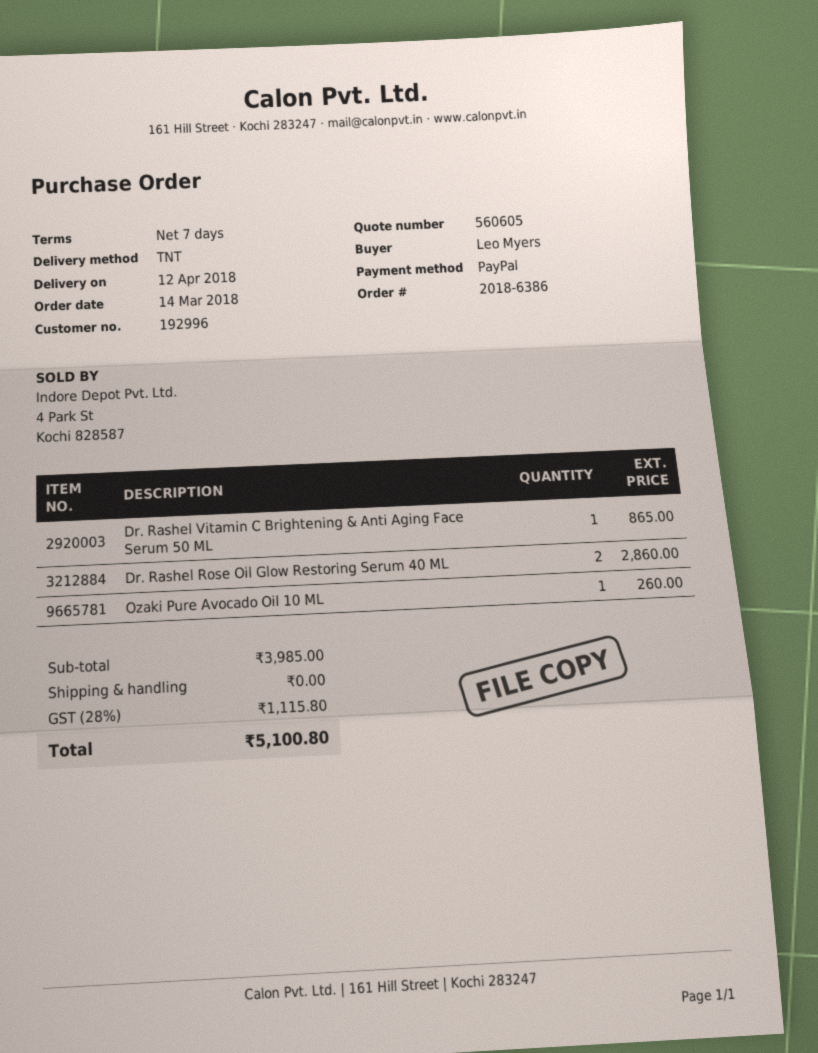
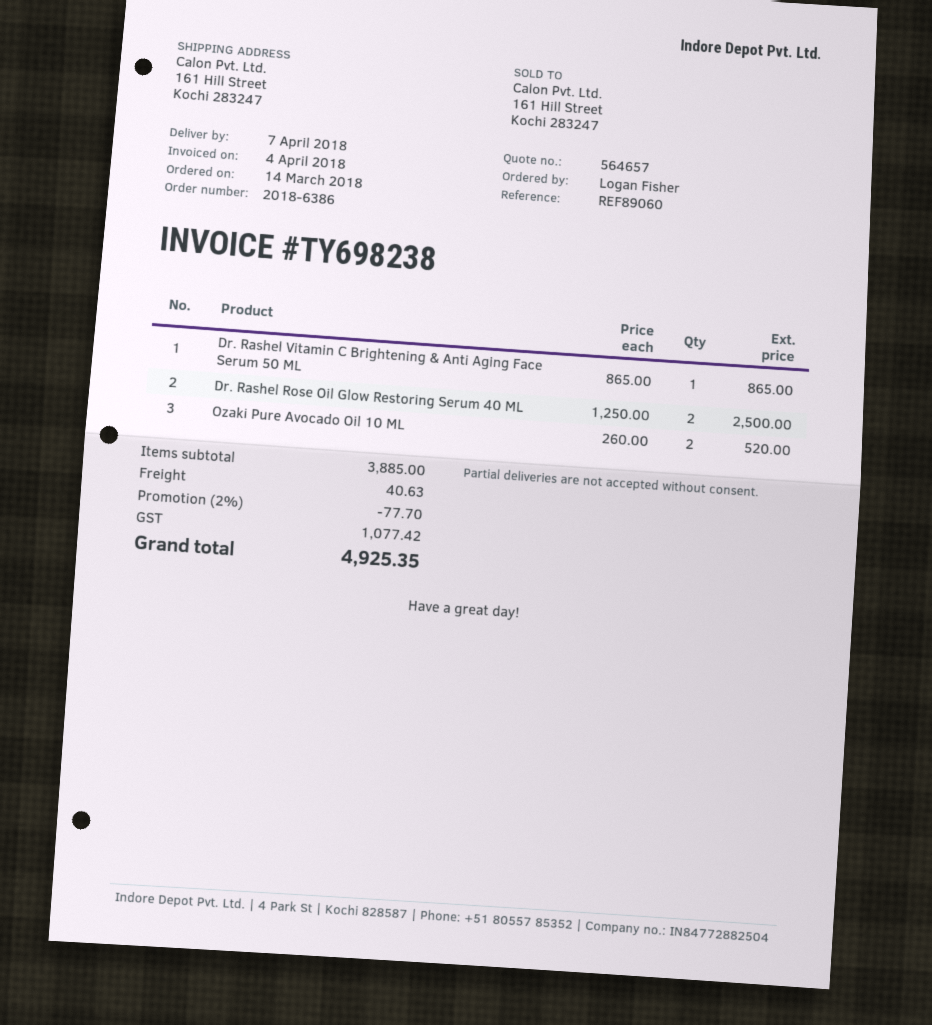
quote number: 560605 -> 564657
delivery date: 2018-04-12 -> 2018-04-07
ordered by: Leo Myers -> Logan Fisher
Dr. Rashel Rose Oil Glow Restoring Serum 40 ML: 2 for 2860.00 -> 2 for 2500.00
Ozaki Pure Avocado Oil 10 ML: 1 for 260.00 -> 2 for 520.00
subtotal: 3985.00 -> 3885.00
discount: none -> 2% = 77.70
shipping: 0.00 -> 40.63
tax: 1115.80 -> 1077.42
total: 5100.80 -> 4925.35

